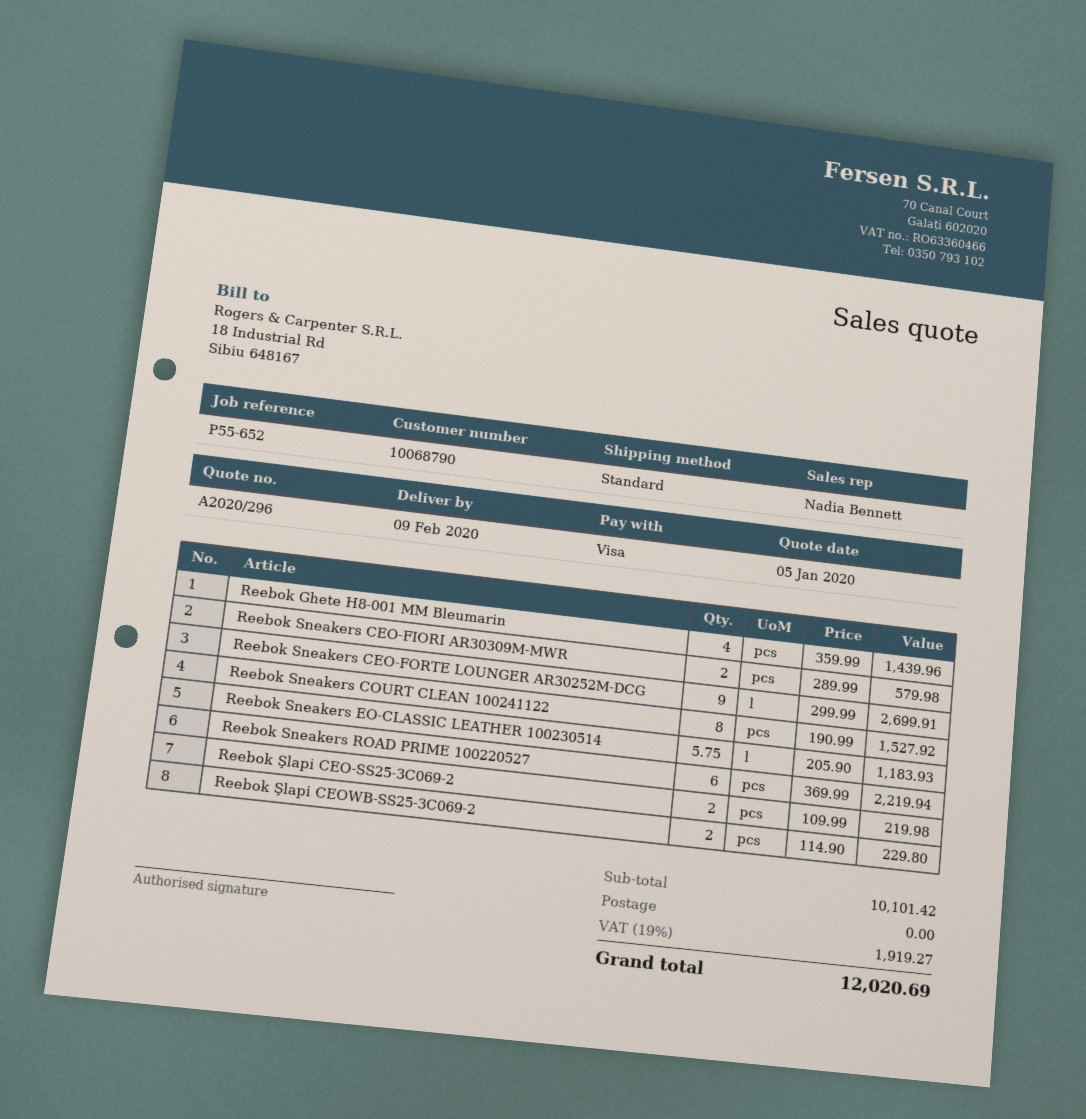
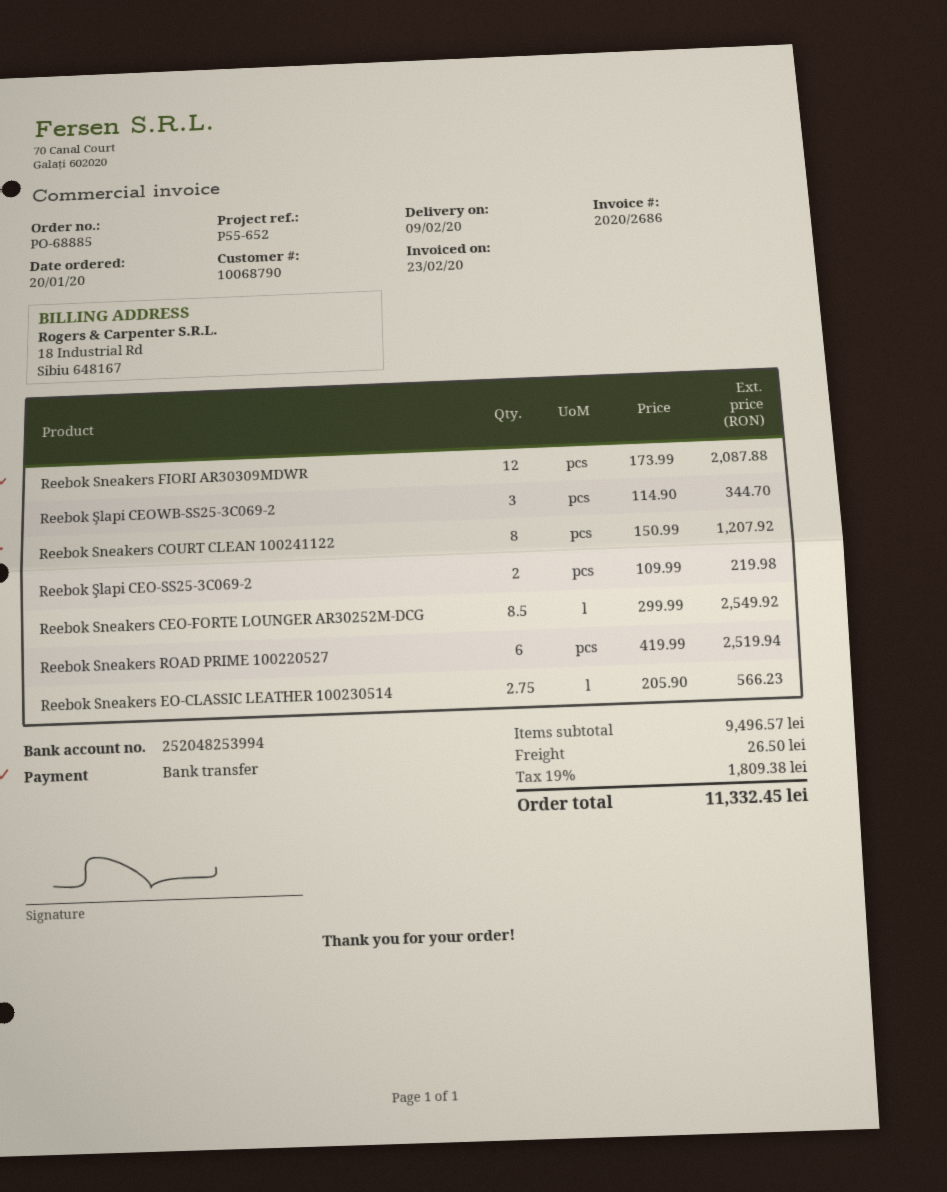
payment method: Visa -> bank transfer
Reebok Ghete H8-001 MM Bleumarin: 4 x 359.99 = 1439.96 -> none
Reebok Sneakers CEO-FIORI AR30309M-MWR: 2 x 289.99 = 579.98 -> none
Reebok Sneakers CEO-FORTE LOUNGER AR30252M-DCG: 9 x 299.99 = 2699.91 -> 8.5 x 299.99 = 2549.92
Reebok Sneakers COURT CLEAN 100241122: 8 x 190.99 = 1527.92 -> 8 x 150.99 = 1207.92
Reebok Sneakers EO-CLASSIC LEATHER 100230514: 5.75 x 205.90 = 1183.93 -> 2.75 x 205.90 = 566.23
Reebok Sneakers ROAD PRIME 100220527: 6 x 369.99 = 2219.94 -> 6 x 419.99 = 2519.94
Reebok Şlapi CEOWB-SS25-3C069-2: 2 x 114.90 = 229.80 -> 3 x 114.90 = 344.70
Reebok Sneakers FIORI AR30309MDWR: none -> 12 x 173.99 = 2087.88
subtotal: 10101.42 -> 9496.57
shipping: 0.00 -> 26.50
tax: 19% = 1919.27 -> 19% = 1809.38
total: 12020.69 -> 11332.45

